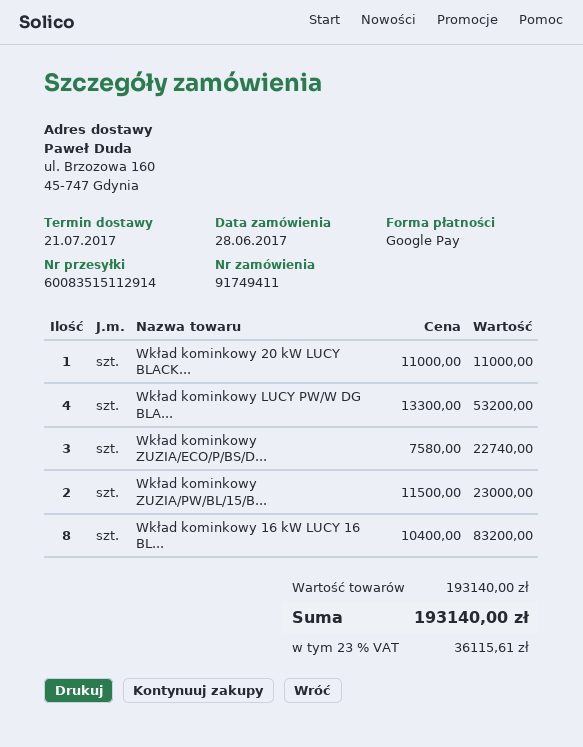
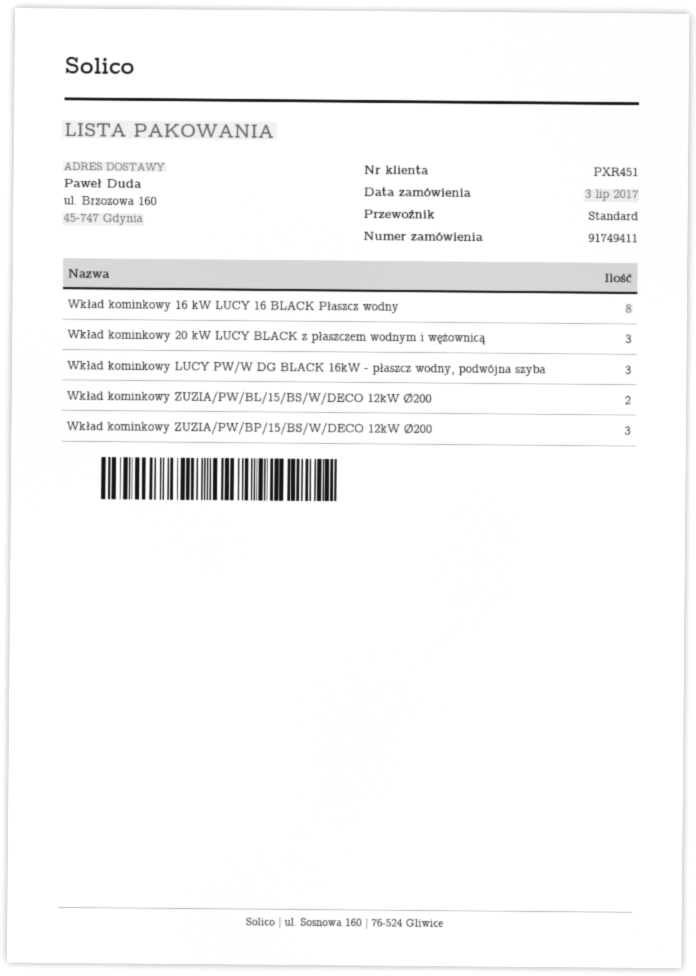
order date: 2017-06-28 -> 2017-07-03
Wkład kominkowy 20 kW LUCY BLACK...: 1 -> 3
Wkład kominkowy LUCY PW/W DG BLA...: 4 -> 3
Wkład kominkowy ZUZIA/ECO/P/BS/D...: 3 -> none
Wkład kominkowy ZUZIA/PW/BP/15/BS/W/DECO 12kW Ø200: none -> 3

